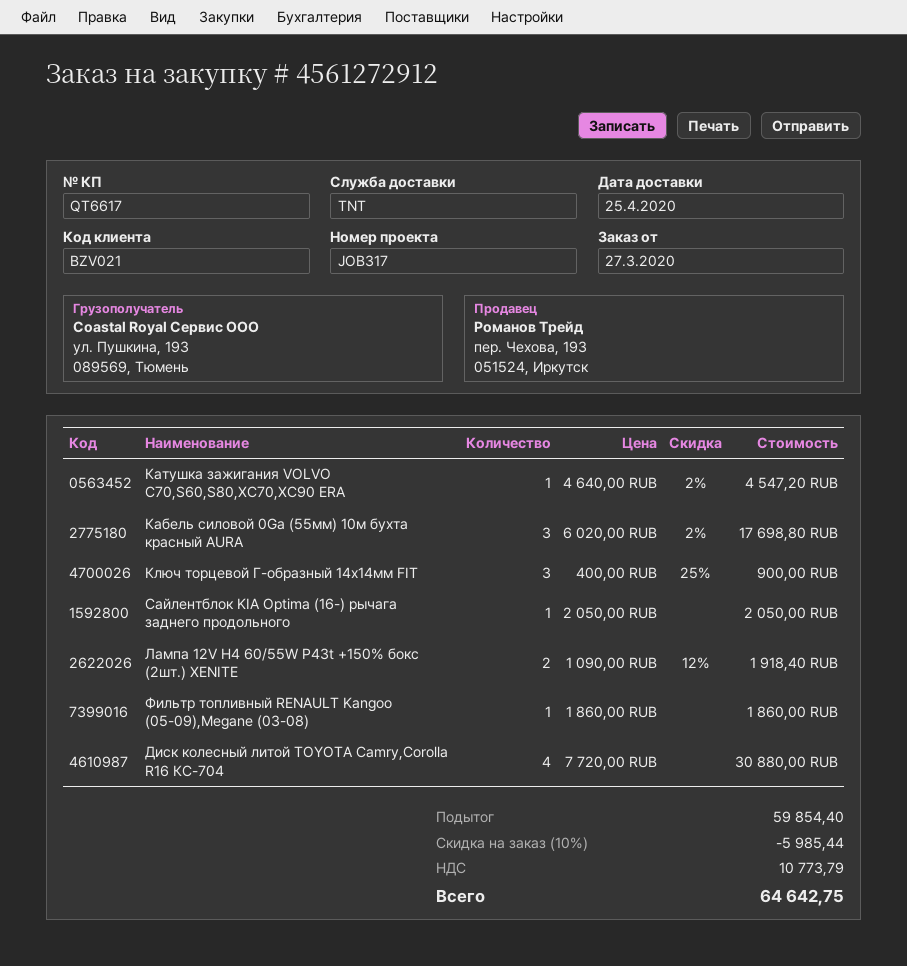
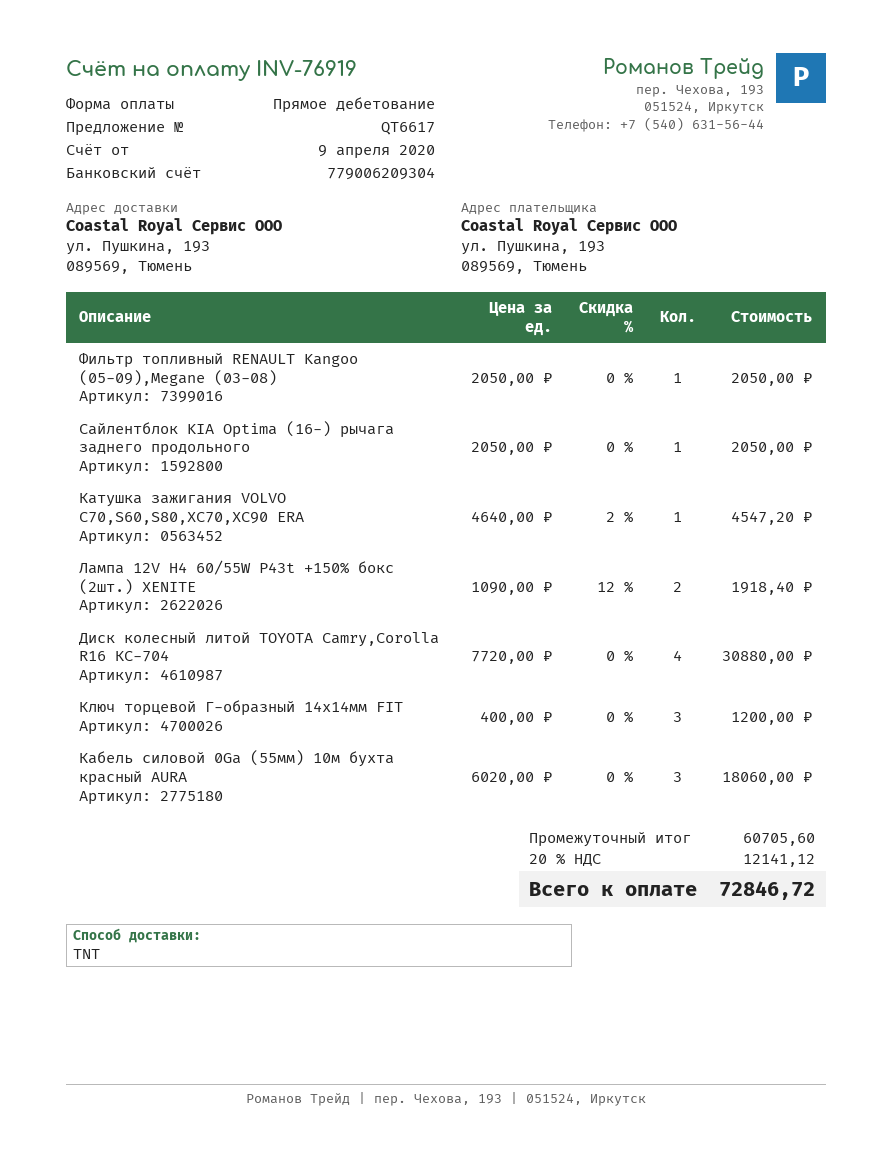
Кабель силовой 0Ga (55мм) 10м бухта красный AURA: 3 x 6020.00 - 2% = 17698.80 -> 3 x 6020.00 = 18060.00
Ключ торцевой Г-образный 14х14мм FIT: 3 x 400.00 - 25% = 900.00 -> 3 x 400.00 = 1200.00
Фильтр топливный RENAULT Kangoo (05-09),Megane (03-08): 1 x 1860.00 = 1860.00 -> 1 x 2050.00 = 2050.00
subtotal: 59854.40 -> 60705.60
discount: 10% = 5985.44 -> none
tax: 10773.79 -> 12141.12
total: 64642.75 -> 72846.72

